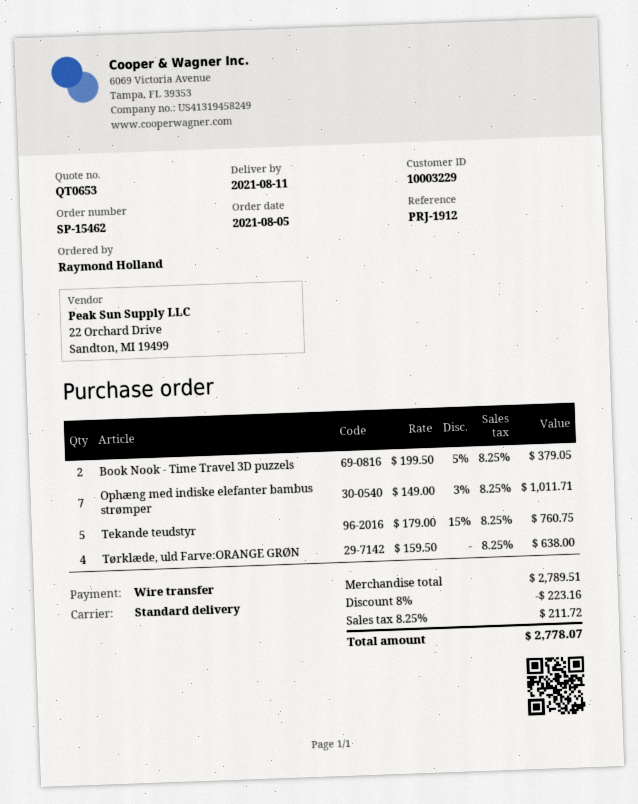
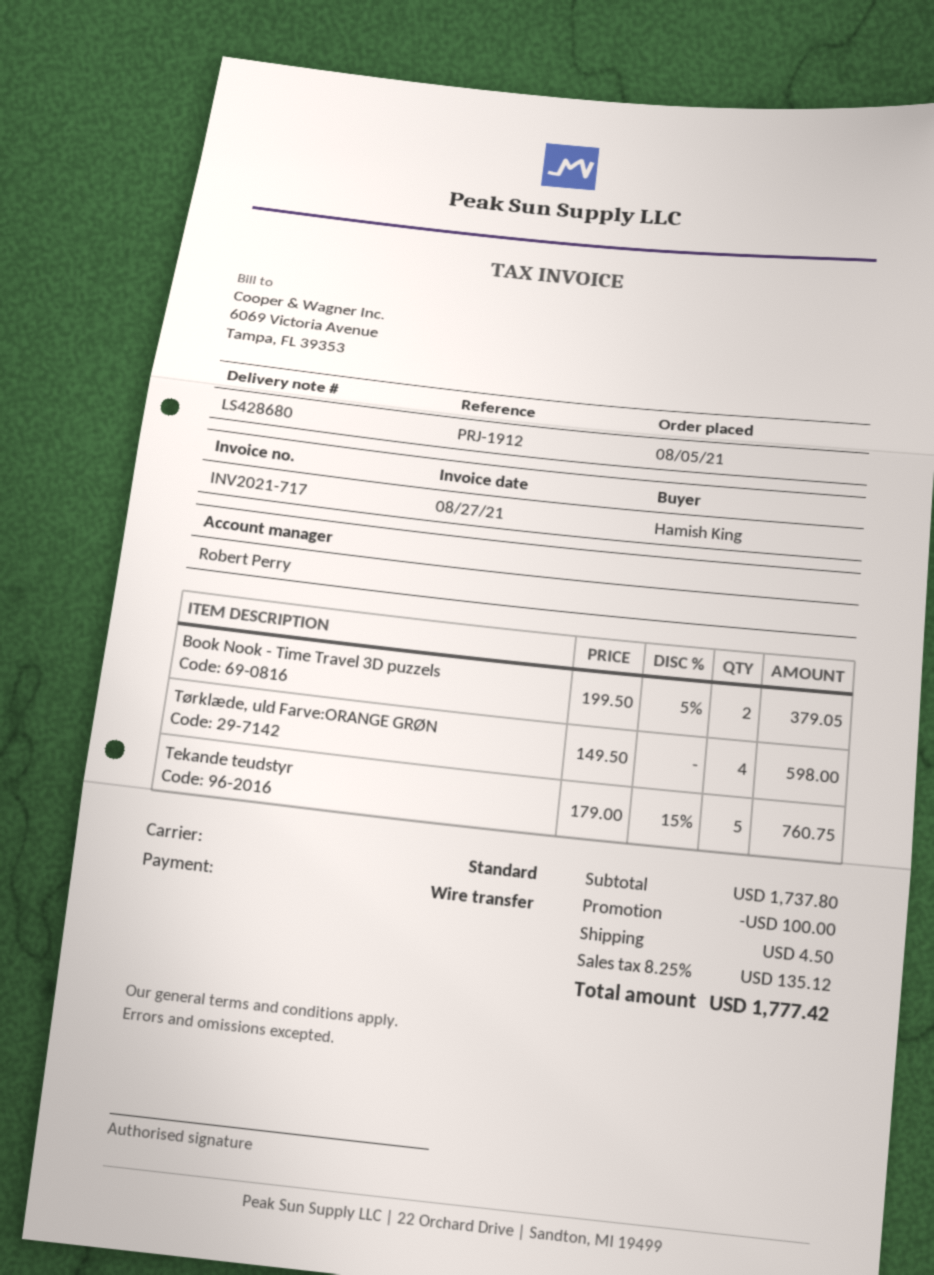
ordered by: Raymond Holland -> Hamish King
Ophæng med indiske elefanter bambus strømper: 7 x 149.00 - 3% = 1011.71 -> none
Tørklæde, uld Farve:ORANGE GRØN: 4 x 159.50 = 638.00 -> 4 x 149.50 = 598.00
subtotal: 2789.51 -> 1737.80
discount: 223.16 -> 100.00
shipping: none -> 4.50
tax: 8.25% = 211.72 -> 8.25% = 135.12
total: 2778.07 -> 1777.42

